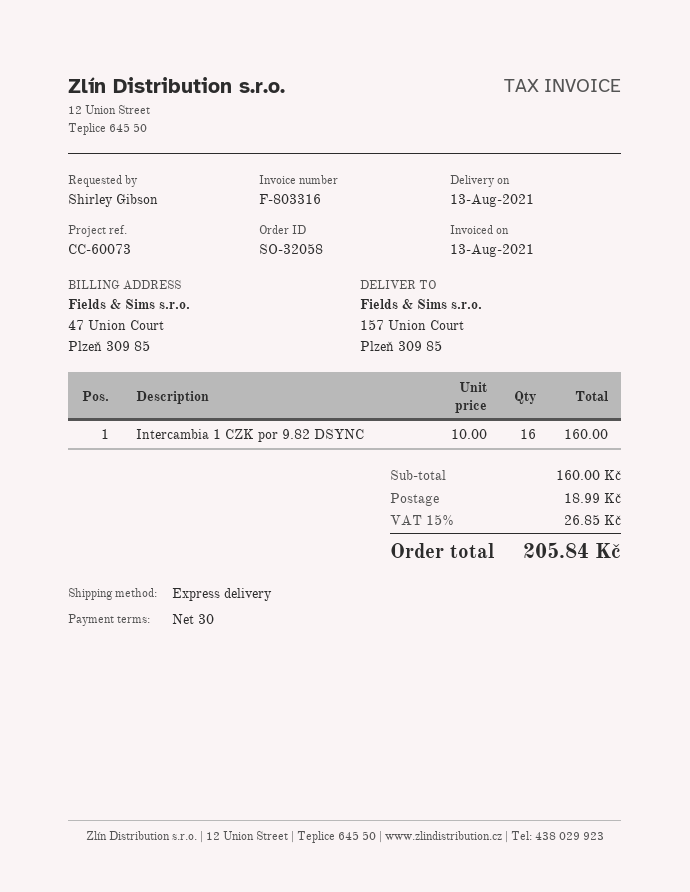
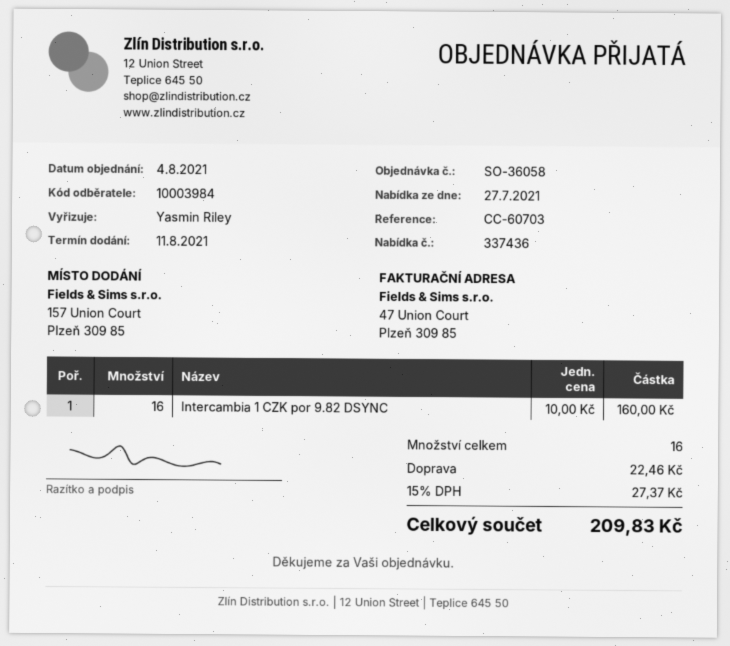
order number: SO-32058 -> SO-36058
delivery date: 2021-08-13 -> 2021-08-11
reference: CC-60073 -> CC-60703
shipping: 18.99 -> 22.46
tax: 15% = 26.85 -> 15% = 27.37
total: 205.84 -> 209.83

